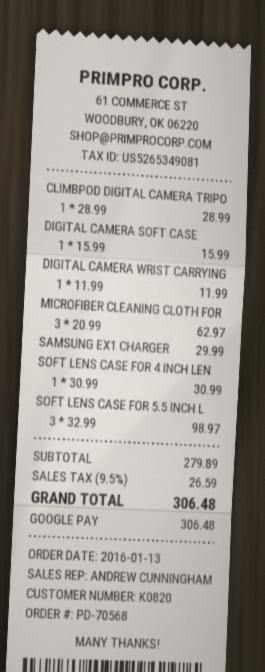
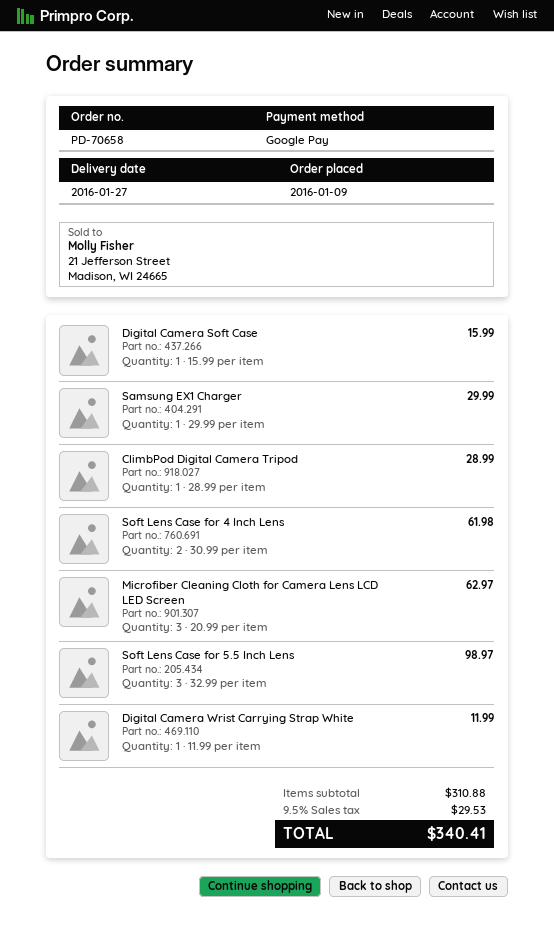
order number: PD-70568 -> PD-70658
order date: 2016-01-13 -> 2016-01-09
SOFT LENS CASE FOR 4 INCH LEN: 1 x 30.99 = 30.99 -> 2 x 30.99 = 61.98
subtotal: 279.89 -> 310.88
tax: 9.5% = 26.59 -> 9.5% = 29.53
total: 306.48 -> 340.41

